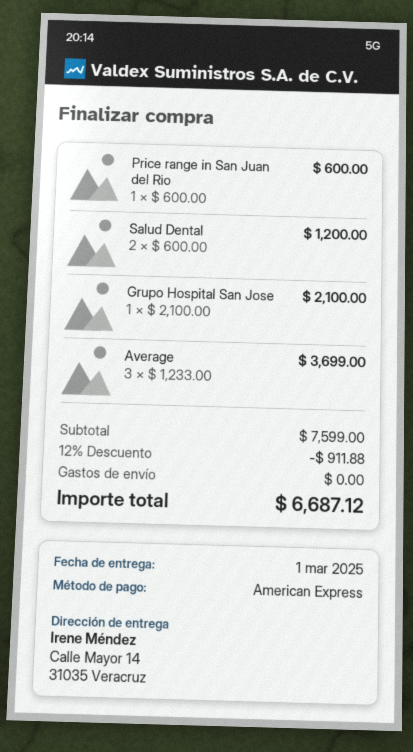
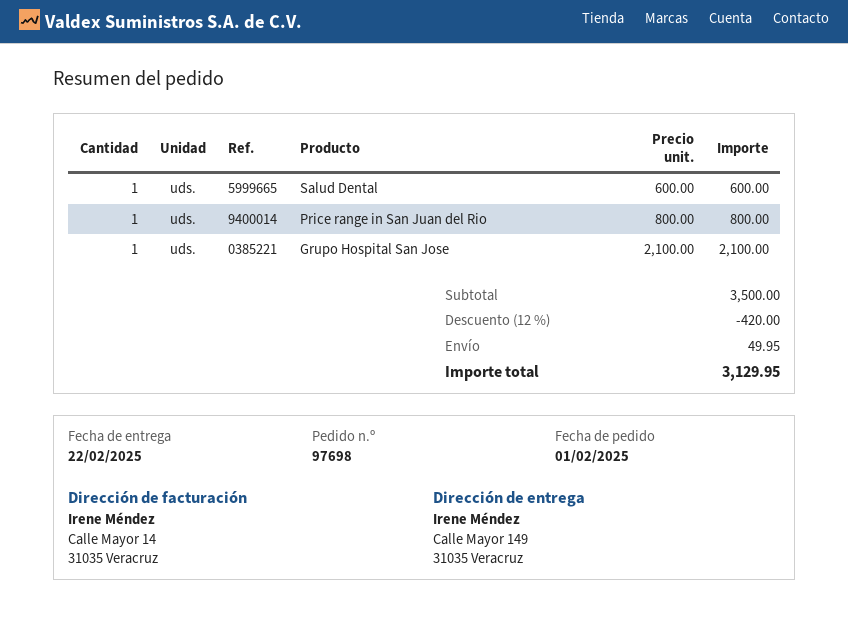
delivery date: 2025-03-01 -> 2025-02-22
ship to: Calle Mayor 14, 31035 Veracruz -> Calle Mayor 149, 31035 Veracruz
Price range in San Juan del Rio: 1 x 600.00 = 600.00 -> 1 x 800.00 = 800.00
Salud Dental: 2 x 600.00 = 1200.00 -> 1 x 600.00 = 600.00
Average: 3 x 1233.00 = 3699.00 -> none
subtotal: 7599.00 -> 3500.00
discount: 12% = 911.88 -> 12% = 420.00
shipping: 0.00 -> 49.95
total: 6687.12 -> 3129.95

